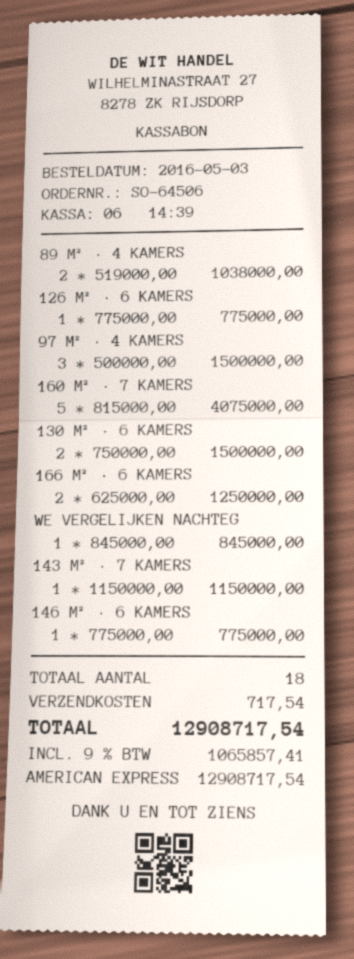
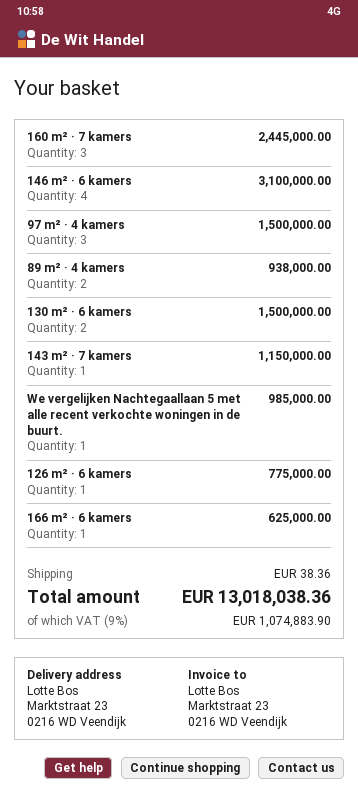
89 M² · 4 KAMERS: 2 for 1038000.00 -> 2 for 938000.00
160 M² · 7 KAMERS: 5 for 4075000.00 -> 3 for 2445000.00
166 M² · 6 KAMERS: 2 for 1250000.00 -> 1 for 625000.00
WE VERGELIJKEN NACHTEG: 1 for 845000.00 -> 1 for 985000.00
146 M² · 6 KAMERS: 1 for 775000.00 -> 4 for 3100000.00
shipping: 717.54 -> 38.36
tax: 9% = 1065857.41 -> 9% = 1074883.90
total: 12908717.54 -> 13018038.36

